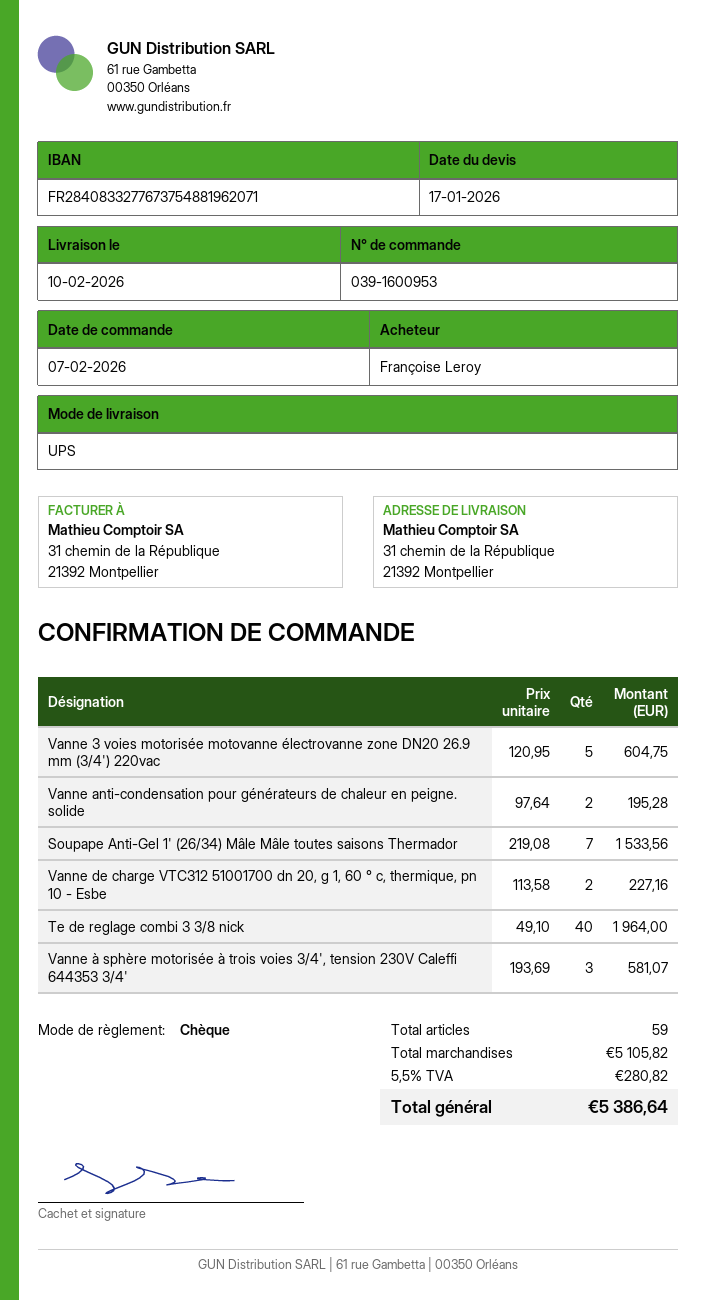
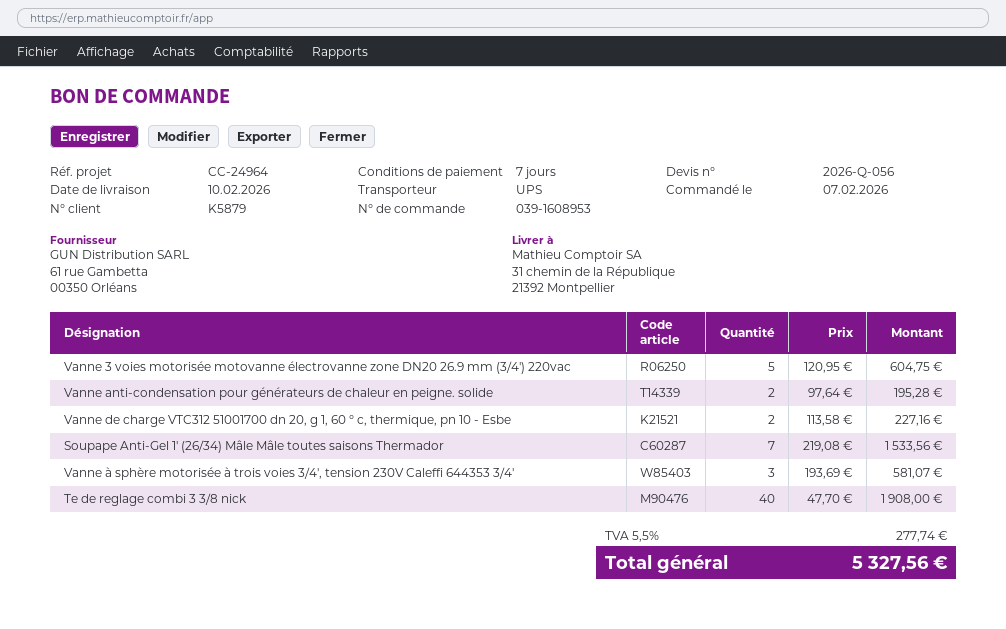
order number: 039-1600953 -> 039-1608953
Te de reglage combi 3 3/8 nick: 40 x 49.10 = 1964.00 -> 40 x 47.70 = 1908.00
tax: 5.5% = 280.82 -> 5.5% = 277.74
total: 5386.64 -> 5327.56

